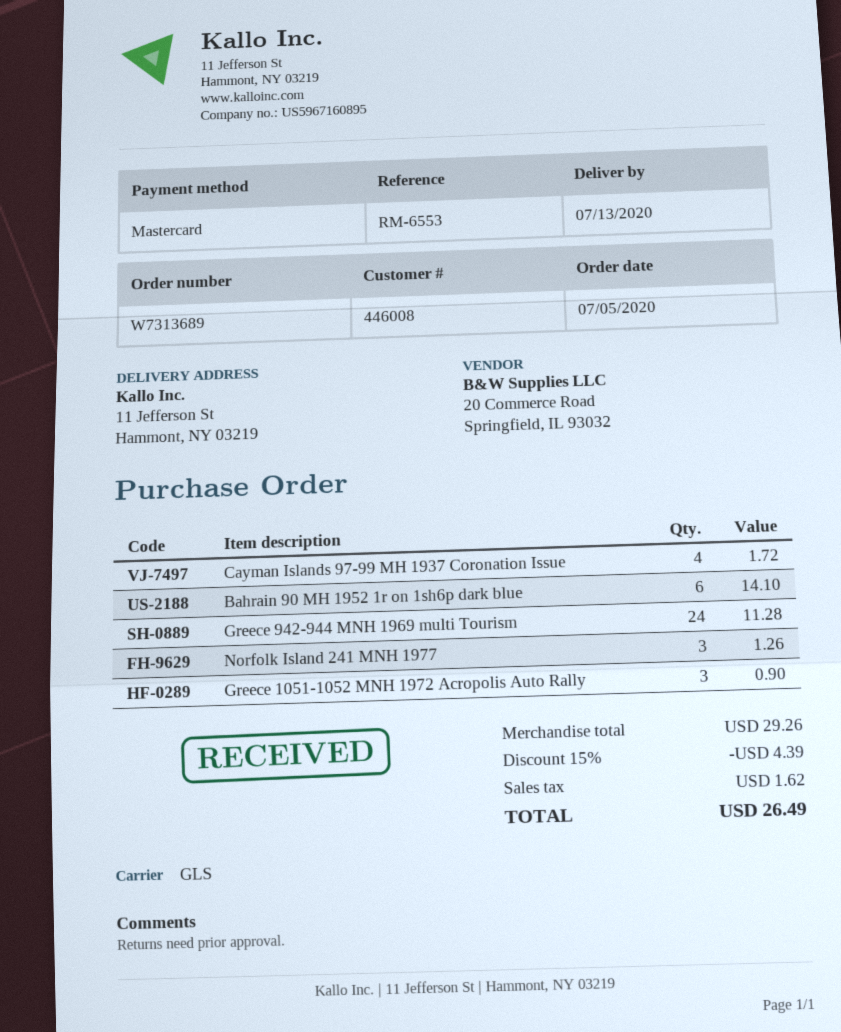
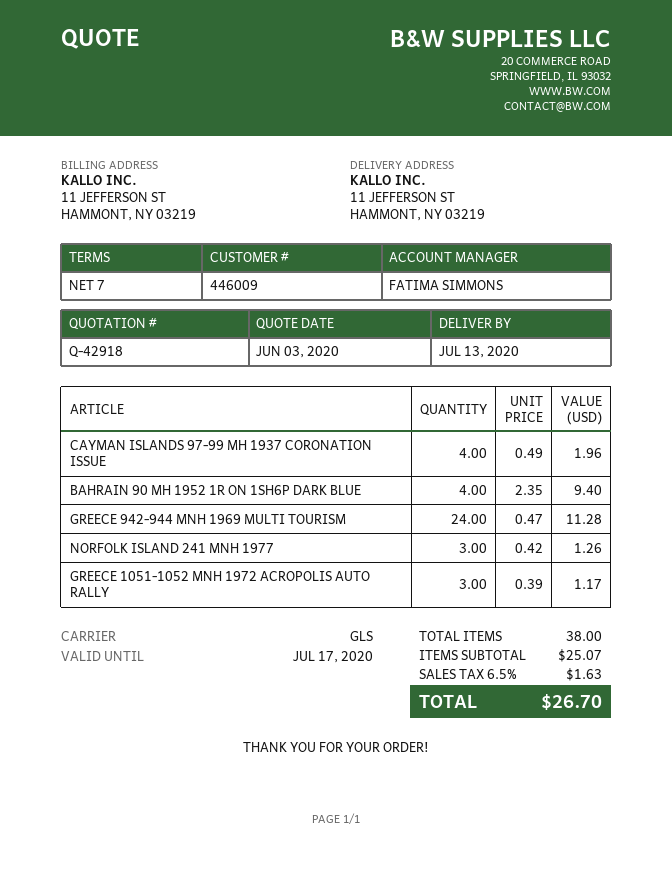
customer number: 446008 -> 446009
Cayman Islands 97-99 MH 1937 Coronation Issue: 4 for 1.72 -> 4 for 1.96
Bahrain 90 MH 1952 1r on 1sh6p dark blue: 6 for 14.10 -> 4 for 9.40
Greece 1051-1052 MNH 1972 Acropolis Auto Rally: 3 for 0.90 -> 3 for 1.17
subtotal: 29.26 -> 25.07
discount: 15% = 4.39 -> none
tax: 1.62 -> 1.63
total: 26.49 -> 26.70

